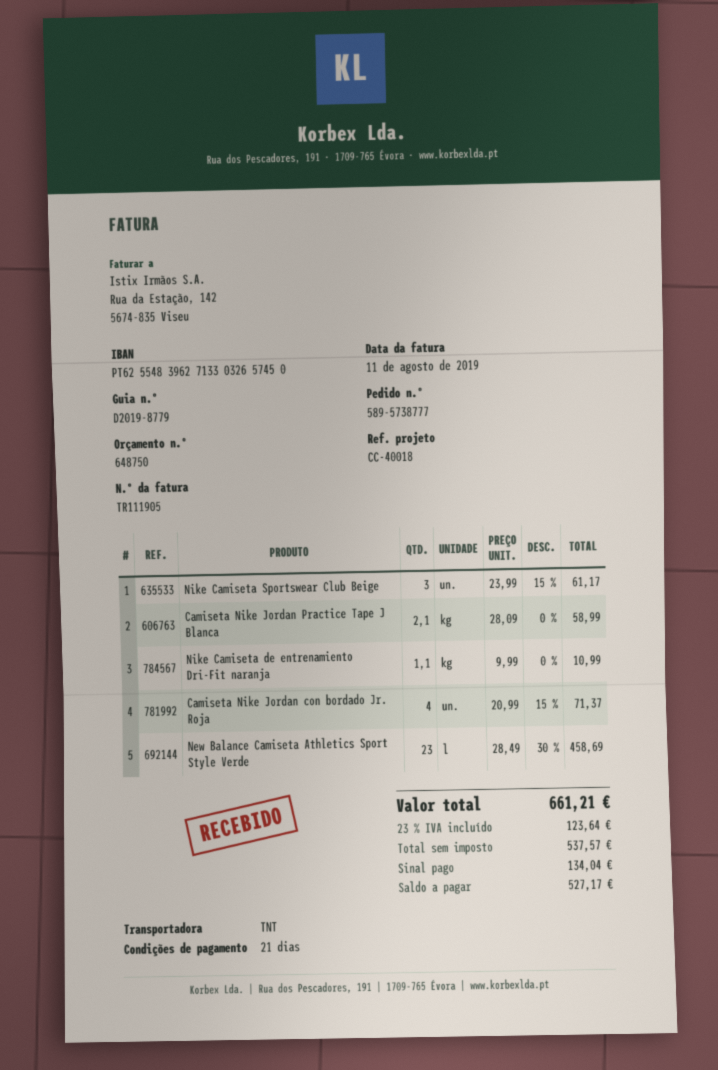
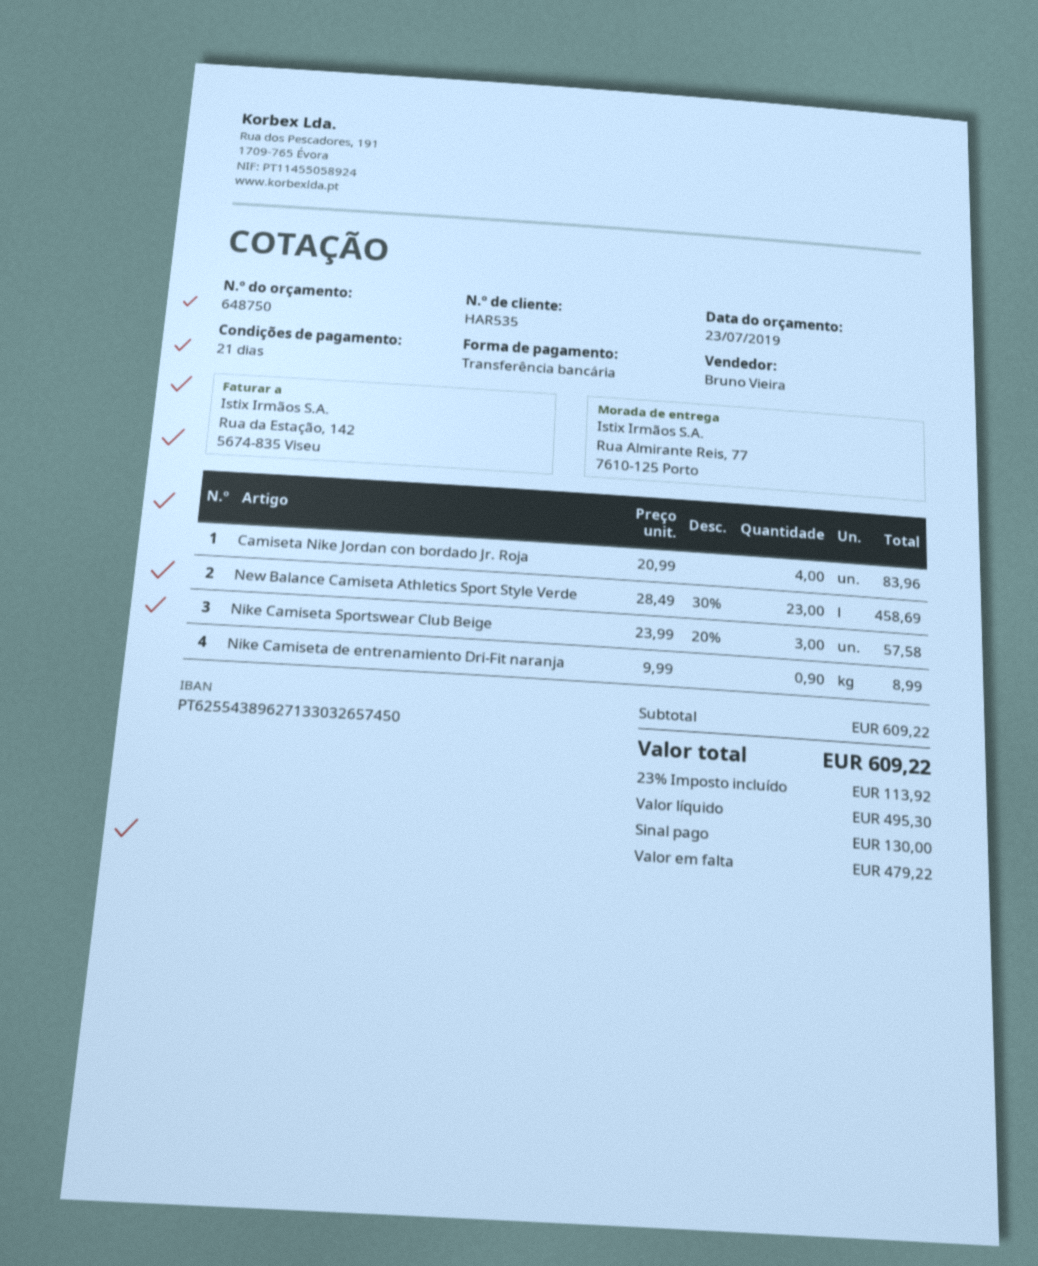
bank account: PT62554839627133032657450 -> PT62554389627133032657450
Nike Camiseta Sportswear Club Beige: 3 x 23.99 - 15% = 61.17 -> 3 x 23.99 - 20% = 57.58
Camiseta Nike Jordan Practice Tape J Blanca: 2.1 x 28.09 = 58.99 -> none
Nike Camiseta de entrenamiento Dri-Fit naranja: 1.1 x 9.99 = 10.99 -> 0.9 x 9.99 = 8.99
Camiseta Nike Jordan con bordado Jr. Roja: 4 x 20.99 - 15% = 71.37 -> 4 x 20.99 = 83.96
net: 537.57 -> 495.30
tax: 23% = 123.64 -> 23% = 113.92
total: 661.21 -> 609.22
deposit: 134.04 -> 130.00
balance: 527.17 -> 479.22

